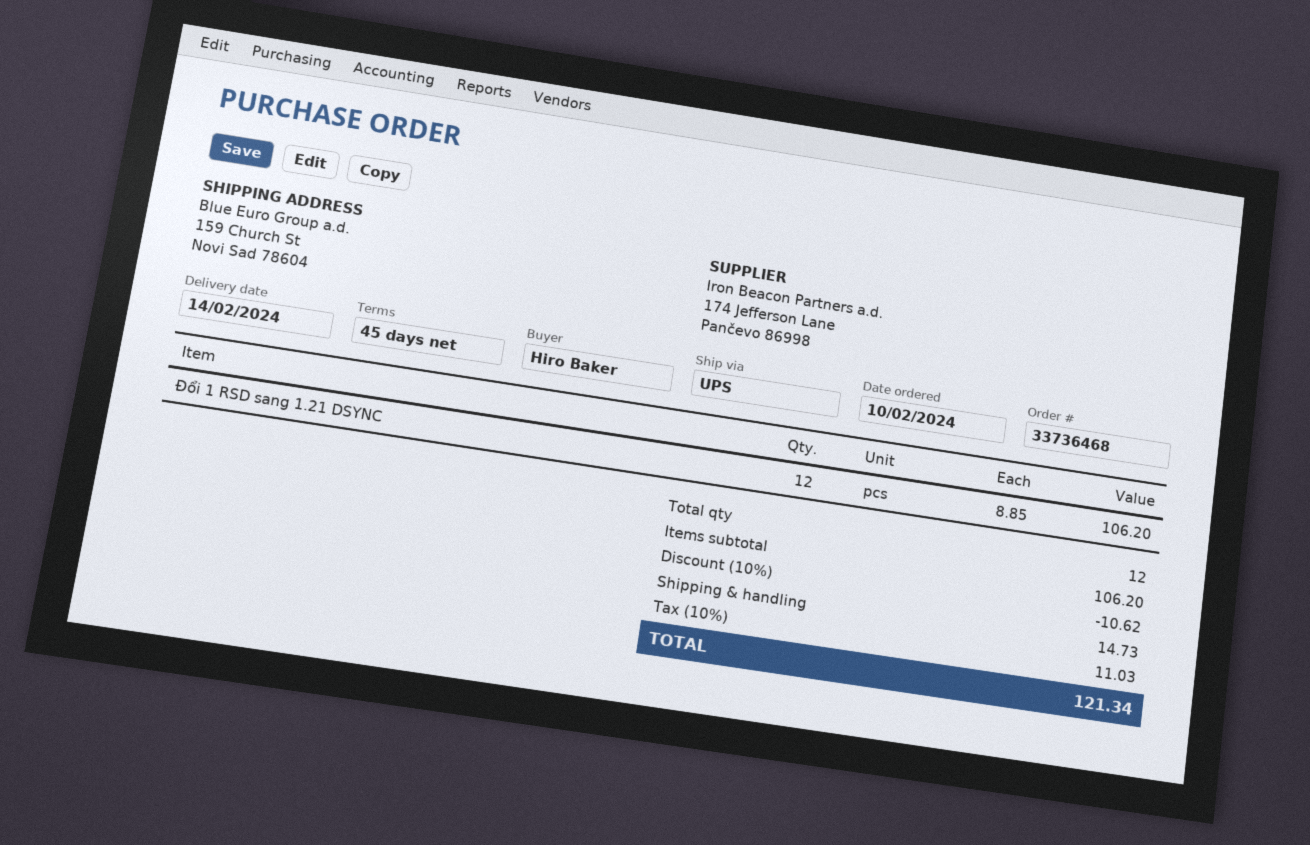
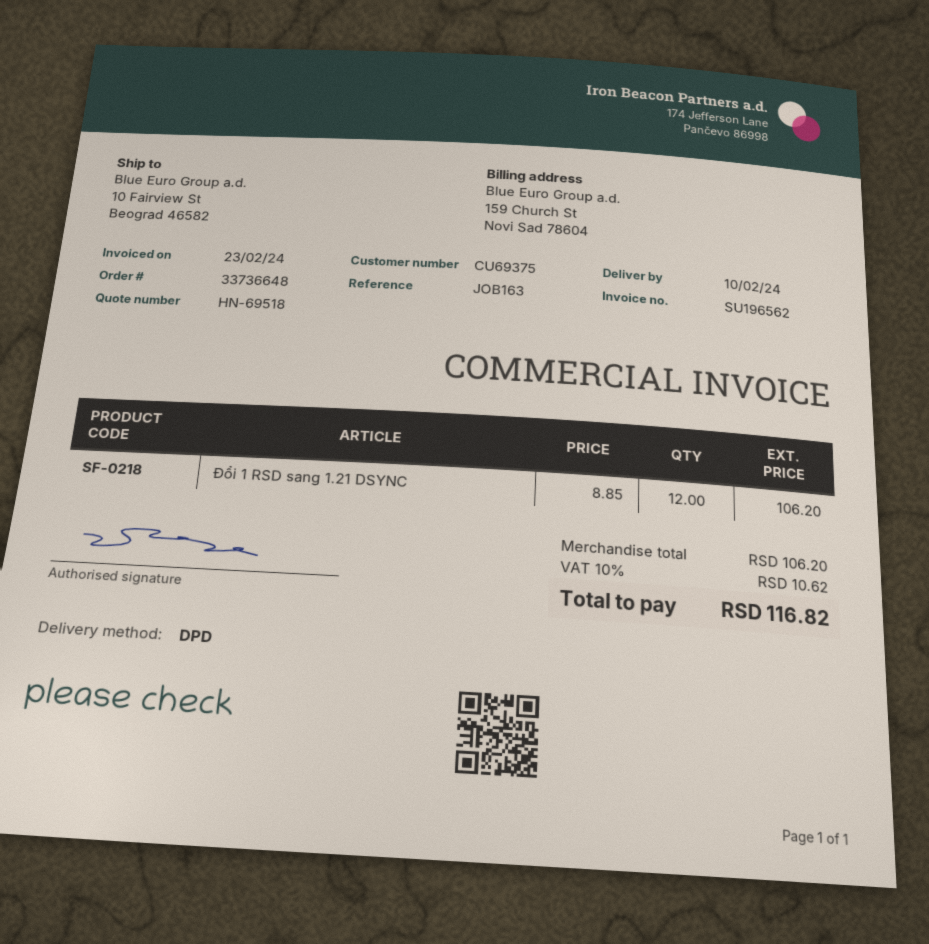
order number: 33736468 -> 33736648
delivery date: 2024-02-14 -> 2024-02-10
shipping method: UPS -> DPD
ship to: 159 Church St, Novi Sad 78604 -> 10 Fairview St, Beograd 46582
discount: 10% = 10.62 -> none
shipping: 14.73 -> none
tax: 10% = 11.03 -> 10% = 10.62
total: 121.34 -> 116.82

